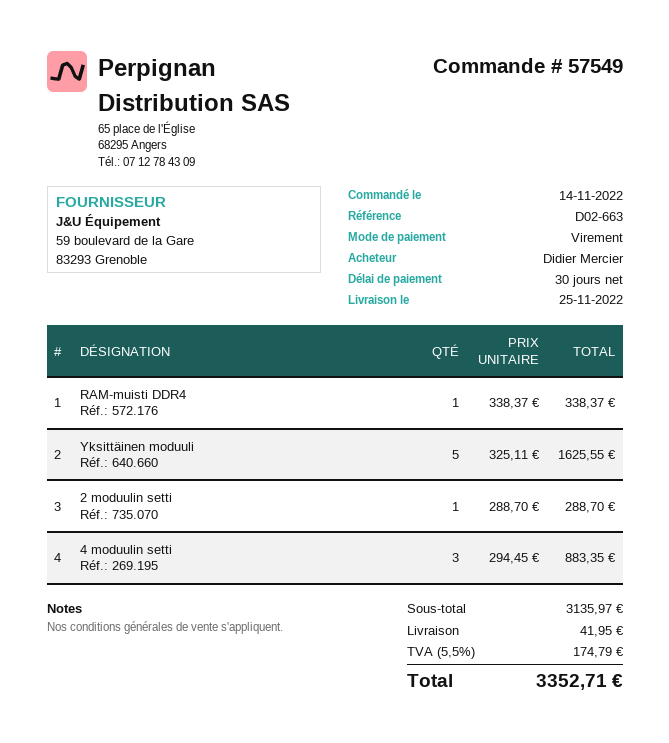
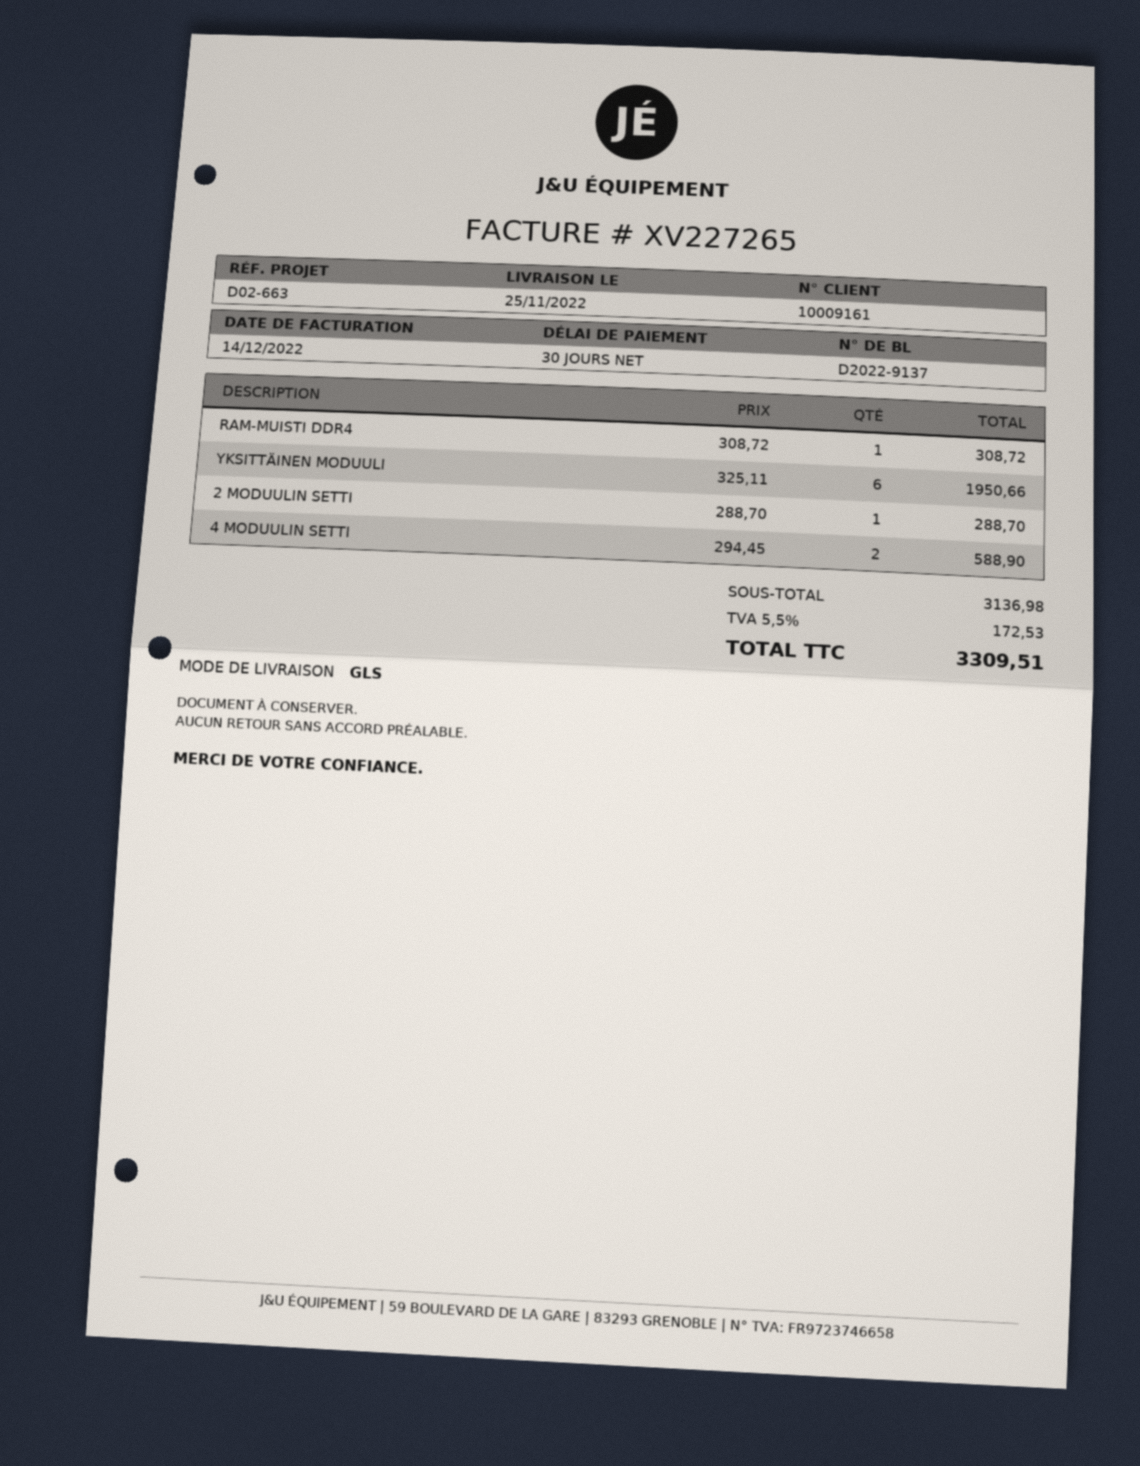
RAM-muisti DDR4: 1 x 338.37 = 338.37 -> 1 x 308.72 = 308.72
Yksittäinen moduuli: 5 x 325.11 = 1625.55 -> 6 x 325.11 = 1950.66
4 moduulin setti: 3 x 294.45 = 883.35 -> 2 x 294.45 = 588.90
subtotal: 3135.97 -> 3136.98
shipping: 41.95 -> none
tax: 5.5% = 174.79 -> 5.5% = 172.53
total: 3352.71 -> 3309.51

